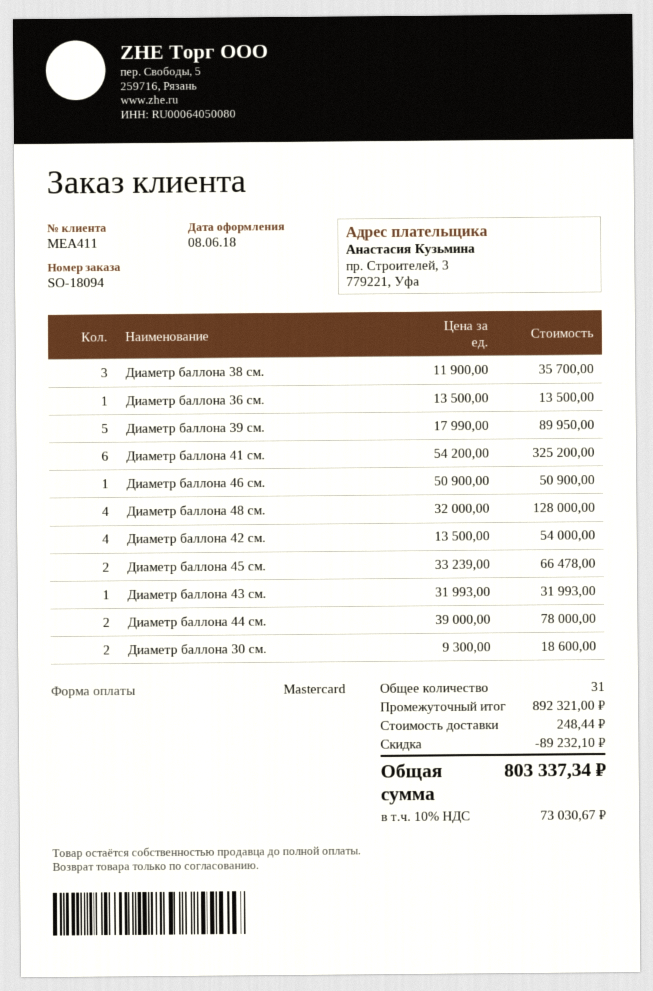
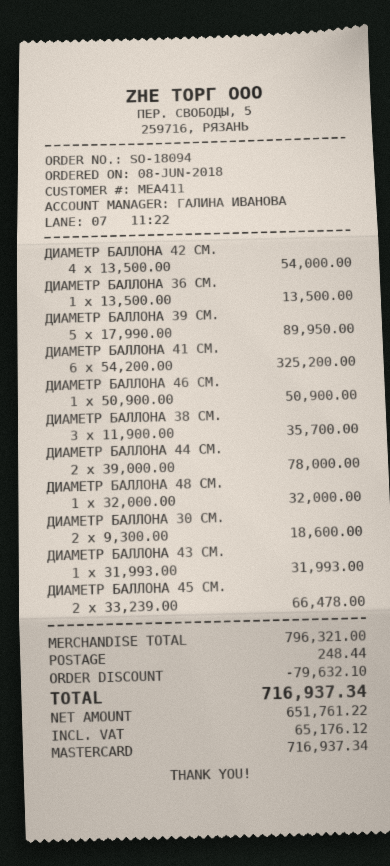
Диаметр баллона 48 см.: 4 x 32000.00 = 128000.00 -> 1 x 32000.00 = 32000.00
subtotal: 892321.00 -> 796321.00
discount: 89232.10 -> 79632.10
tax: 73030.67 -> 65176.12
total: 803337.34 -> 716937.34

